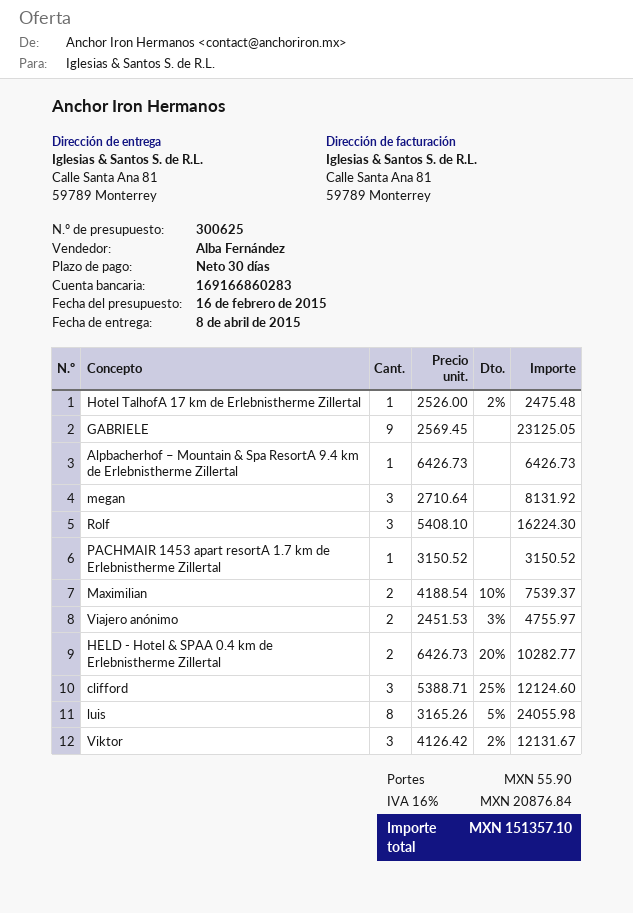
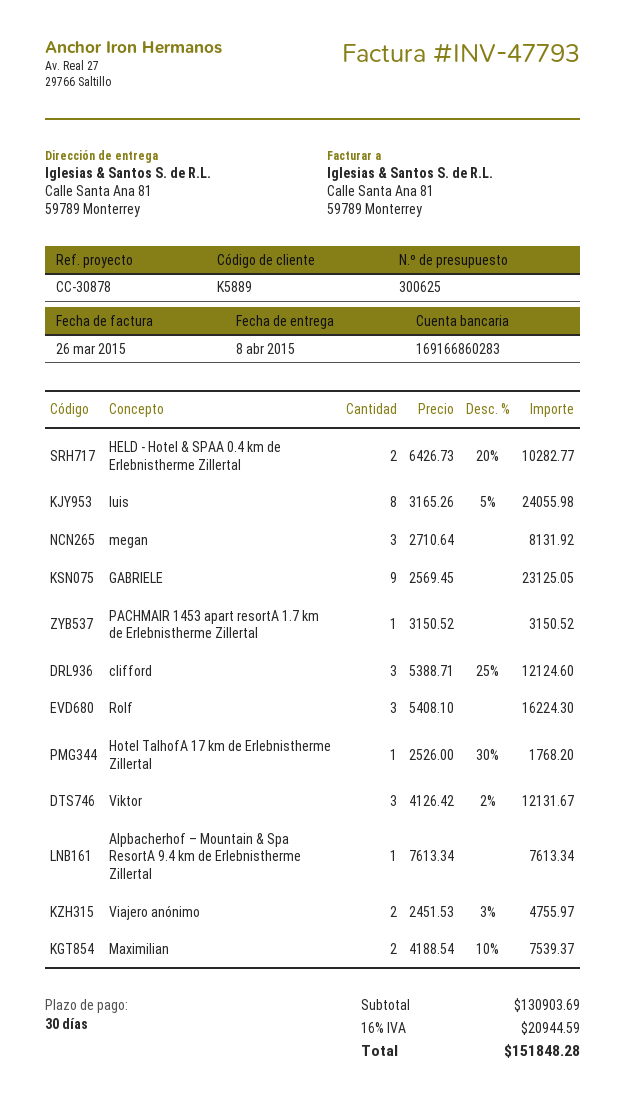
Hotel TalhofA 17 km de Erlebnistherme Zillertal: 1 x 2526.00 - 2% = 2475.48 -> 1 x 2526.00 - 30% = 1768.20
Alpbacherhof – Mountain & Spa ResortA 9.4 km de Erlebnistherme Zillertal: 1 x 6426.73 = 6426.73 -> 1 x 7613.34 = 7613.34
shipping: 55.90 -> none
tax: 16% = 20876.84 -> 16% = 20944.59
total: 151357.10 -> 151848.28

